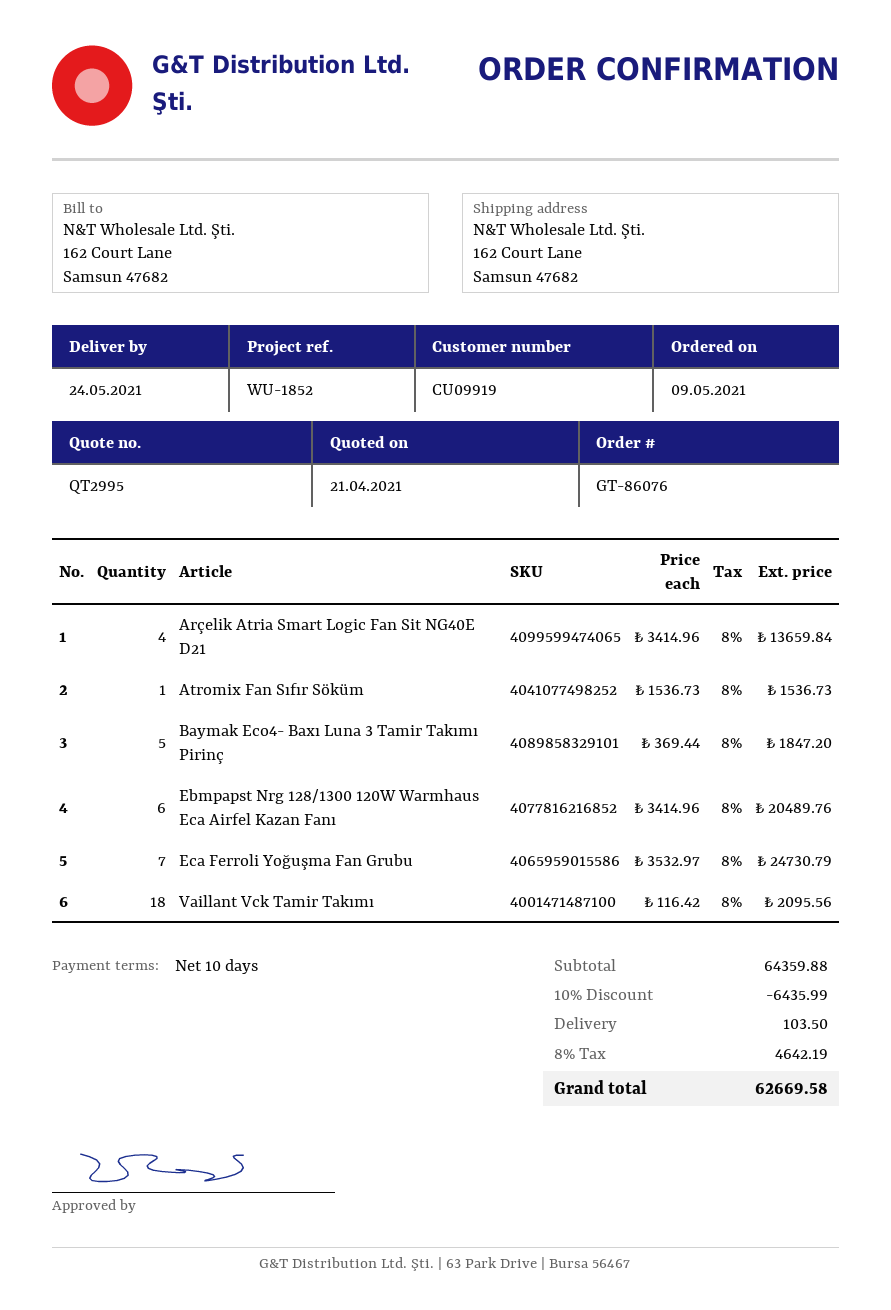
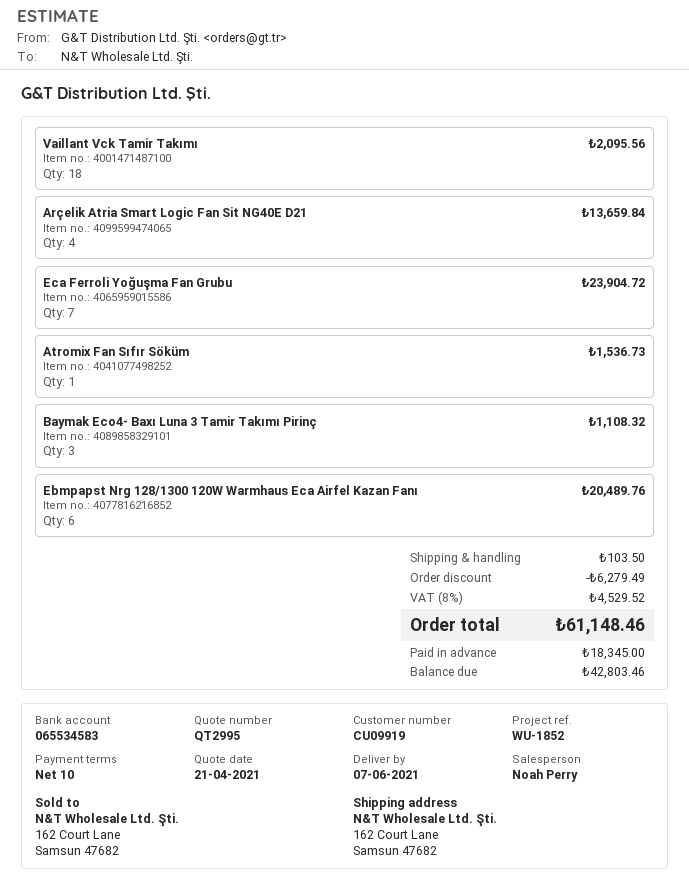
delivery date: 2021-05-24 -> 2021-06-07
Baymak Eco4- Baxı Luna 3 Tamir Takımı Pirinç: 5 for 1847.20 -> 3 for 1108.32
Eca Ferroli Yoğuşma Fan Grubu: 7 for 24730.79 -> 7 for 23904.72
discount: 6435.99 -> 6279.49
tax: 8% = 4642.19 -> 8% = 4529.52
total: 62669.58 -> 61148.46

